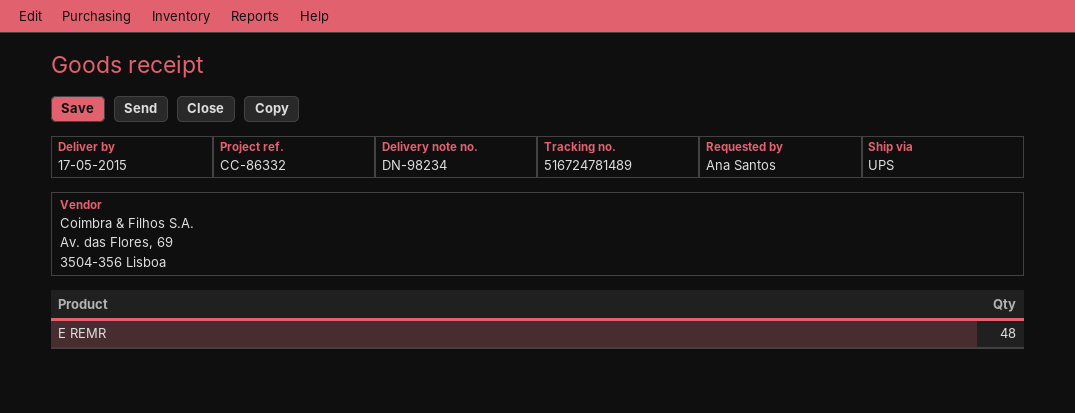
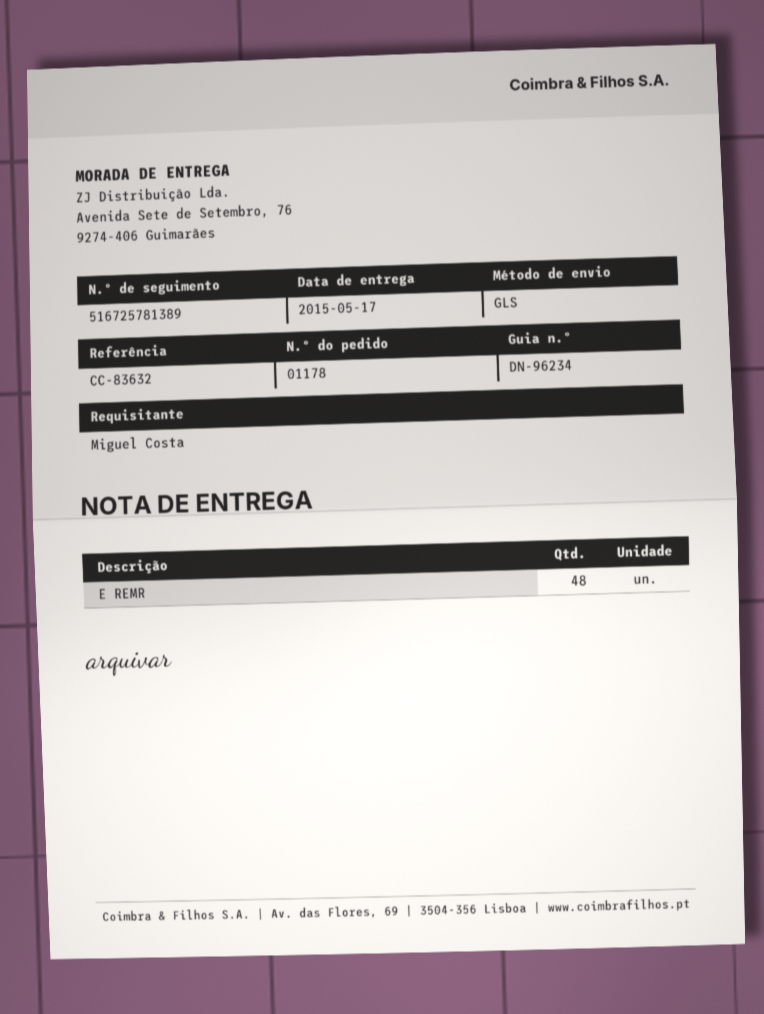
delivery note number: DN-98234 -> DN-96234
reference: CC-86332 -> CC-83632
ordered by: Ana Santos -> Miguel Costa
shipping method: UPS -> GLS
tracking number: 516724781489 -> 516725781389

